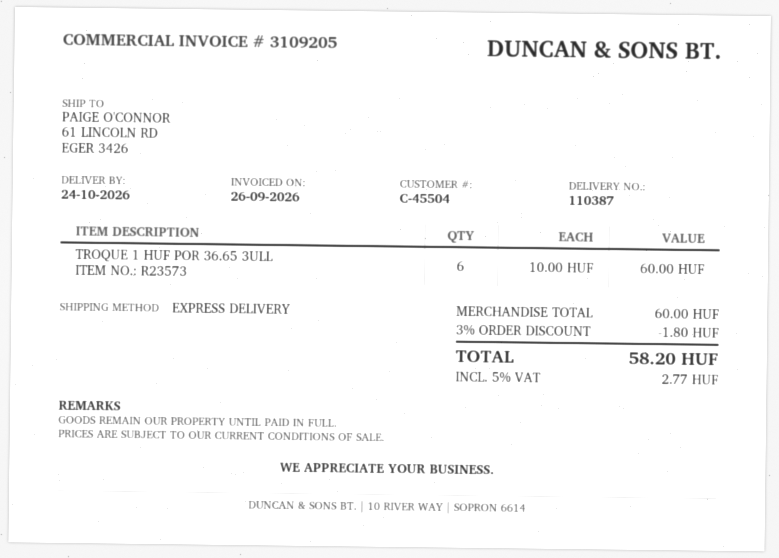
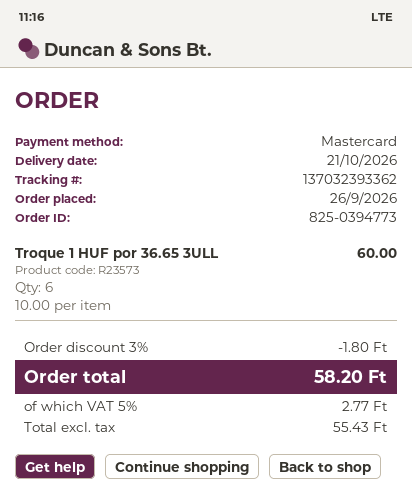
delivery date: 2026-10-24 -> 2026-10-21

